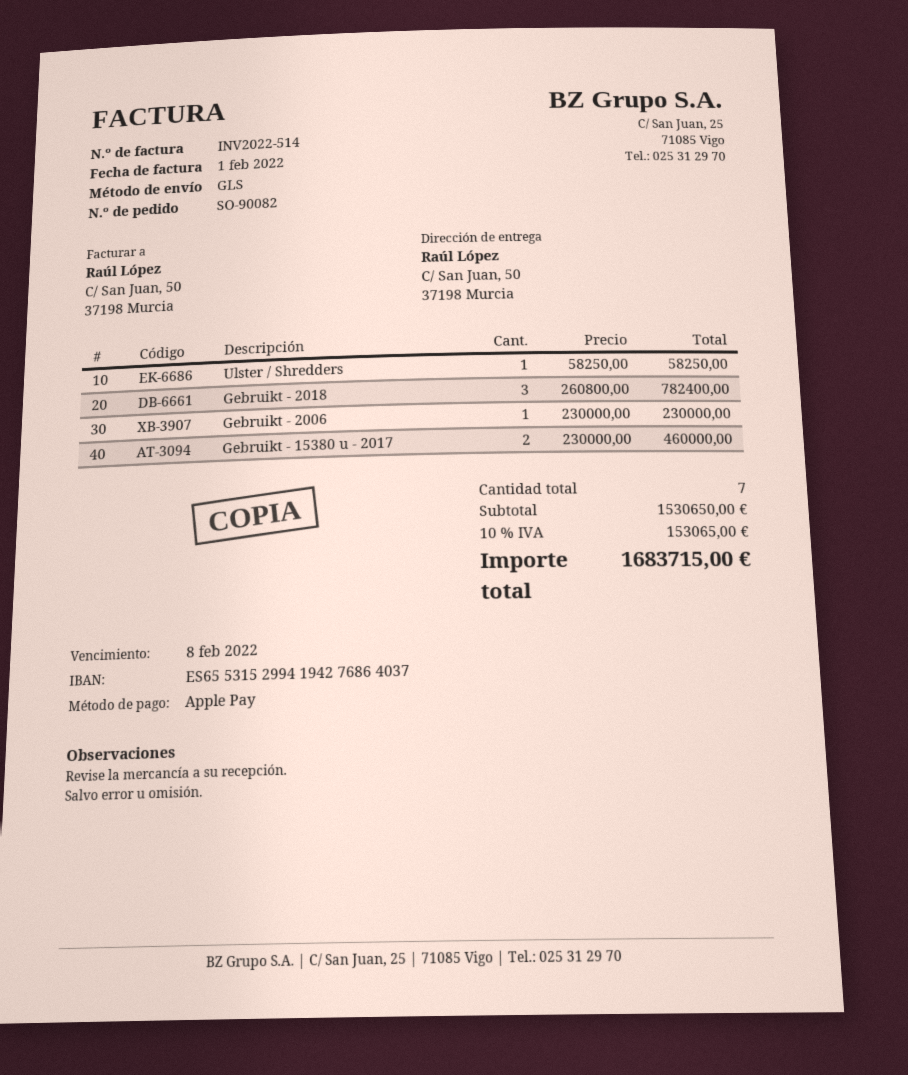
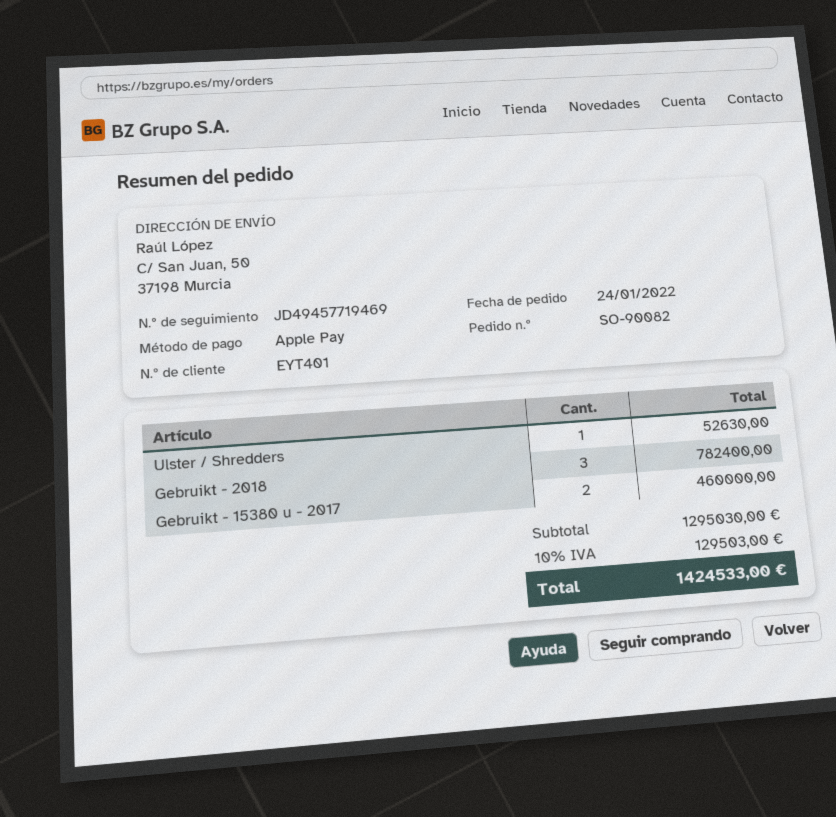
Ulster / Shredders: 1 for 58250.00 -> 1 for 52630.00
Gebruikt - 2006: 1 for 230000.00 -> none
subtotal: 1530650.00 -> 1295030.00
tax: 10% = 153065.00 -> 10% = 129503.00
total: 1683715.00 -> 1424533.00

